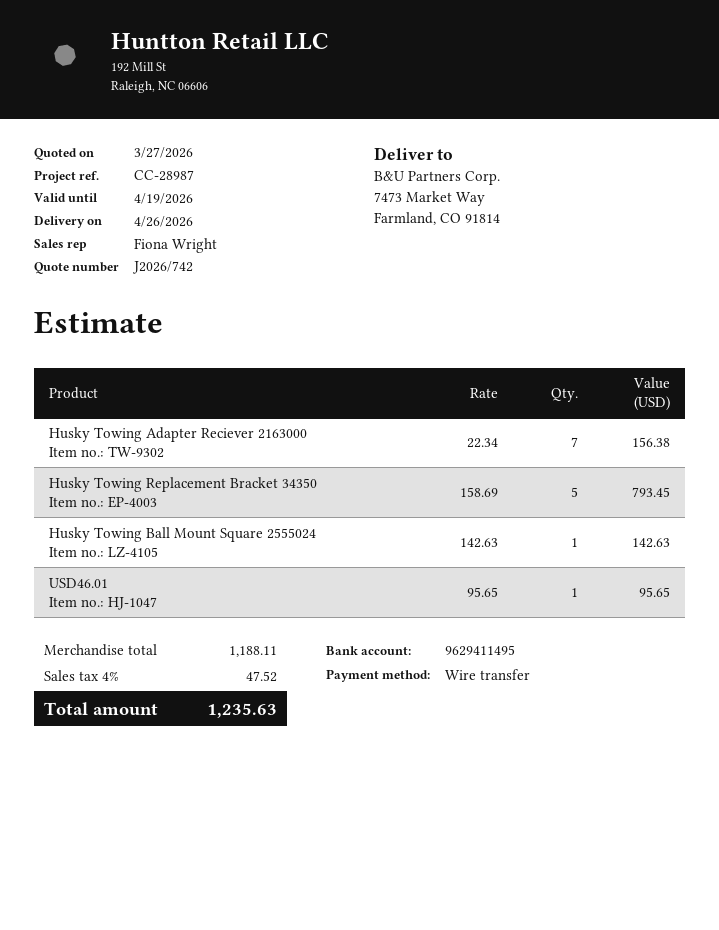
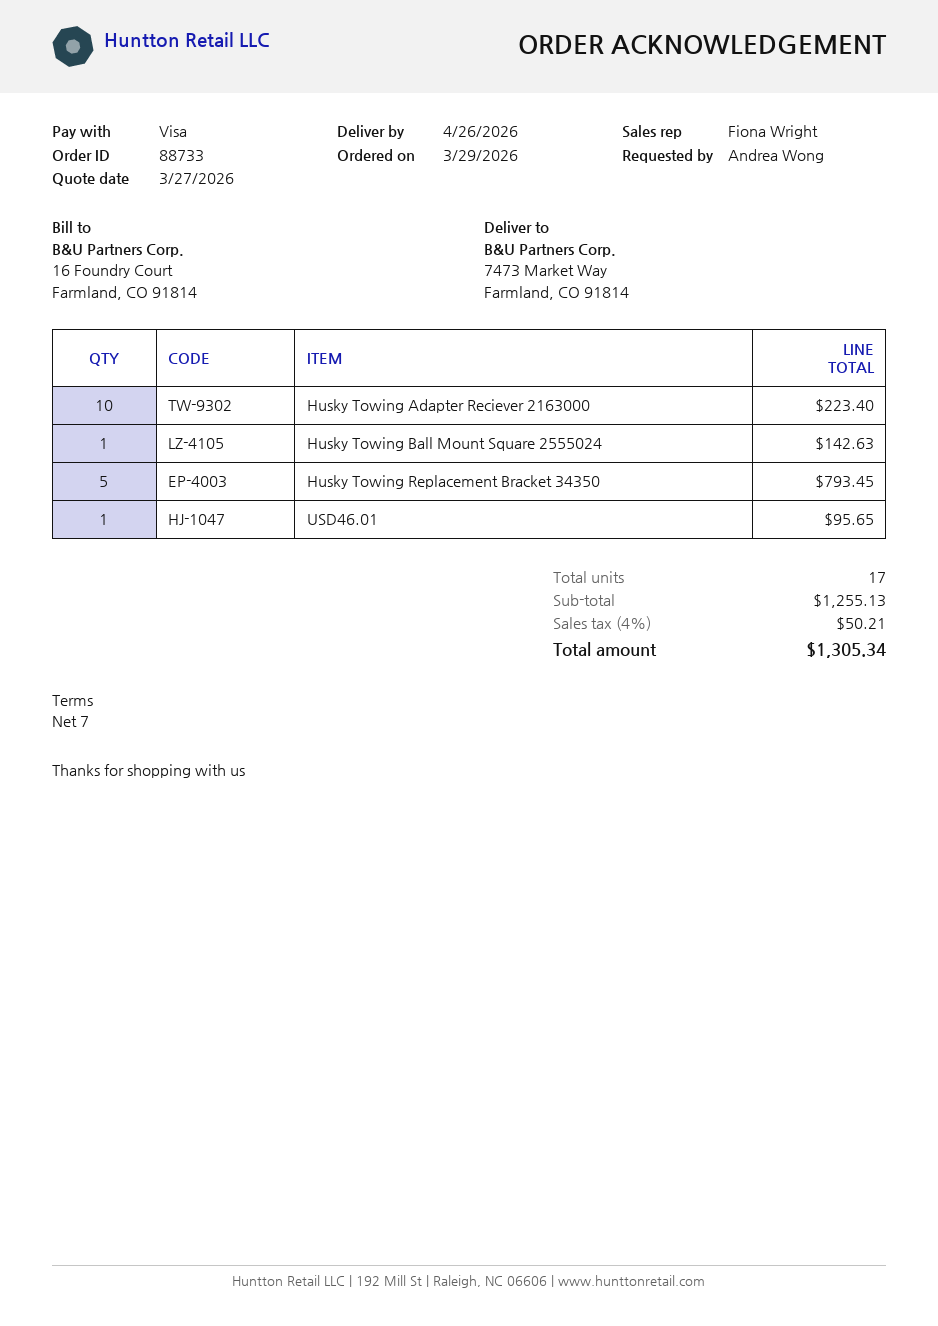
payment method: bank transfer -> Visa
Husky Towing Adapter Reciever 2163000: 7 for 156.38 -> 10 for 223.40
subtotal: 1188.11 -> 1255.13
tax: 4% = 47.52 -> 4% = 50.21
total: 1235.63 -> 1305.34

